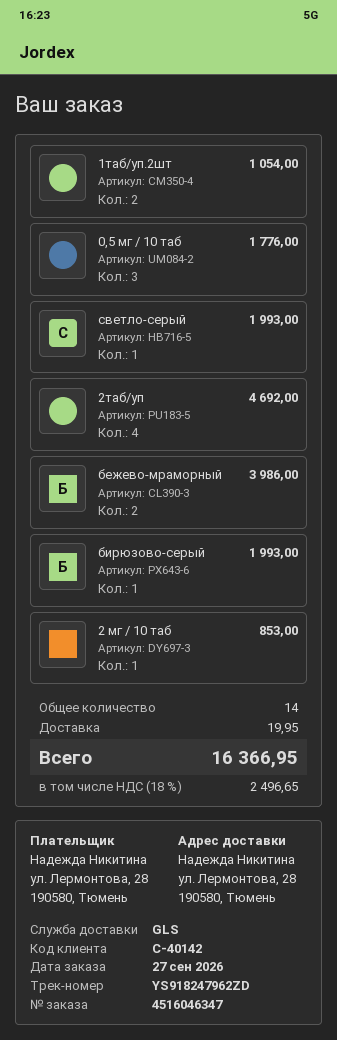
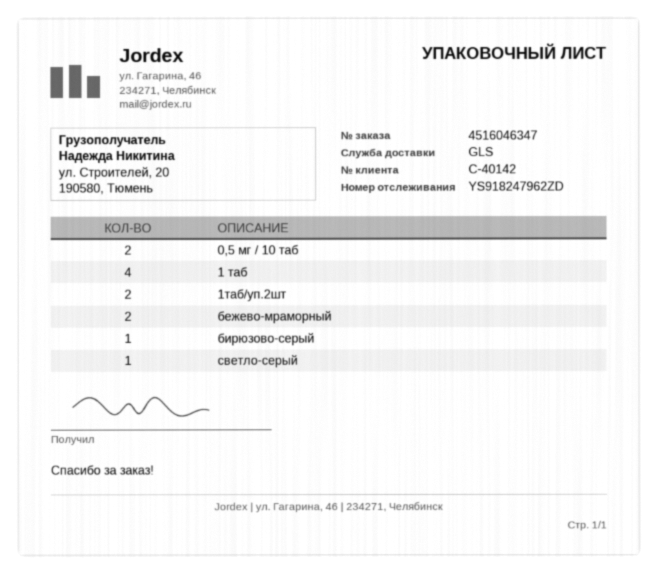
ship to: ул. Лермонтова, 28, 190580, Тюмень -> ул. Строителей, 20, 190580, Тюмень
0,5 мг / 10 таб: 3 -> 2
2таб/уп: 4 -> none
2 мг / 10 таб: 1 -> none
1 таб: none -> 4

